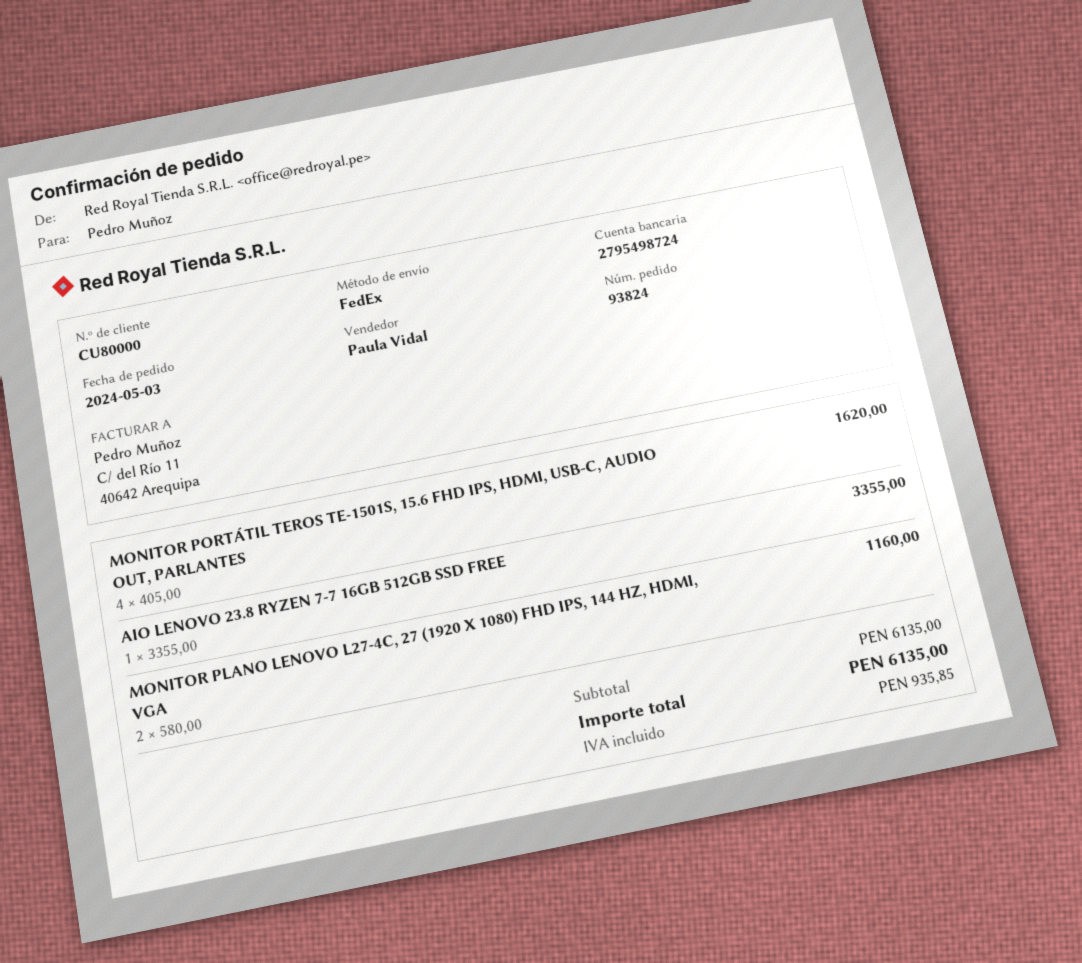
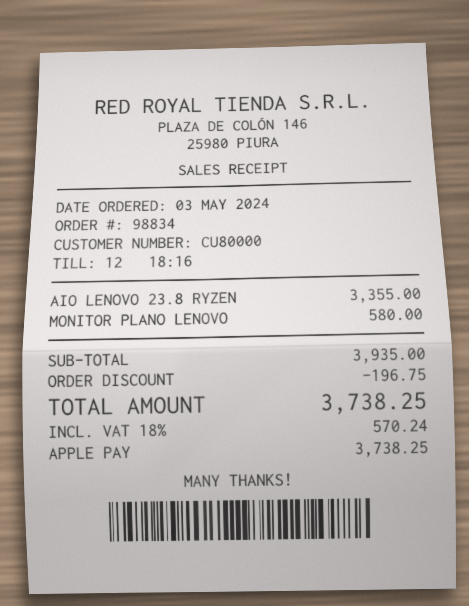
order number: 93824 -> 98834
MONITOR PORTÁTIL TEROS TE-1501S, 15.6 FHD IPS, HDMI, USB-C, AUDIO OUT, PARLANTES: 4 x 405.00 = 1620.00 -> none
MONITOR PLANO LENOVO L27-4C, 27 (1920 X 1080) FHD IPS, 144 HZ, HDMI, VGA: 2 x 580.00 = 1160.00 -> 1 x 580.00 = 580.00
subtotal: 6135.00 -> 3935.00
discount: none -> 196.75
tax: 935.85 -> 570.24
total: 6135.00 -> 3738.25

